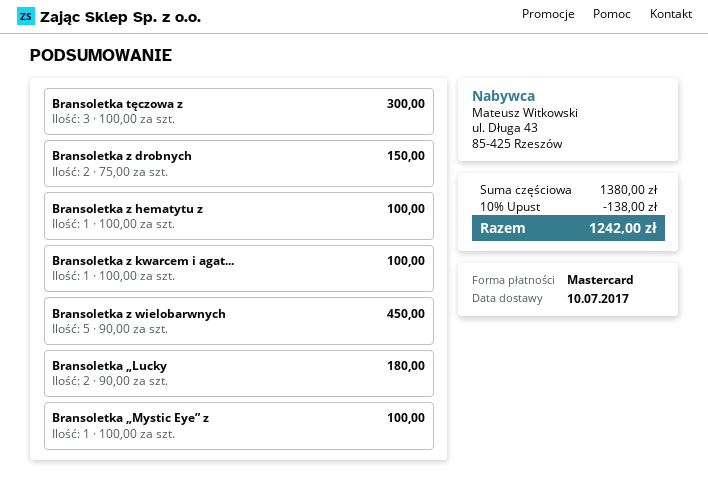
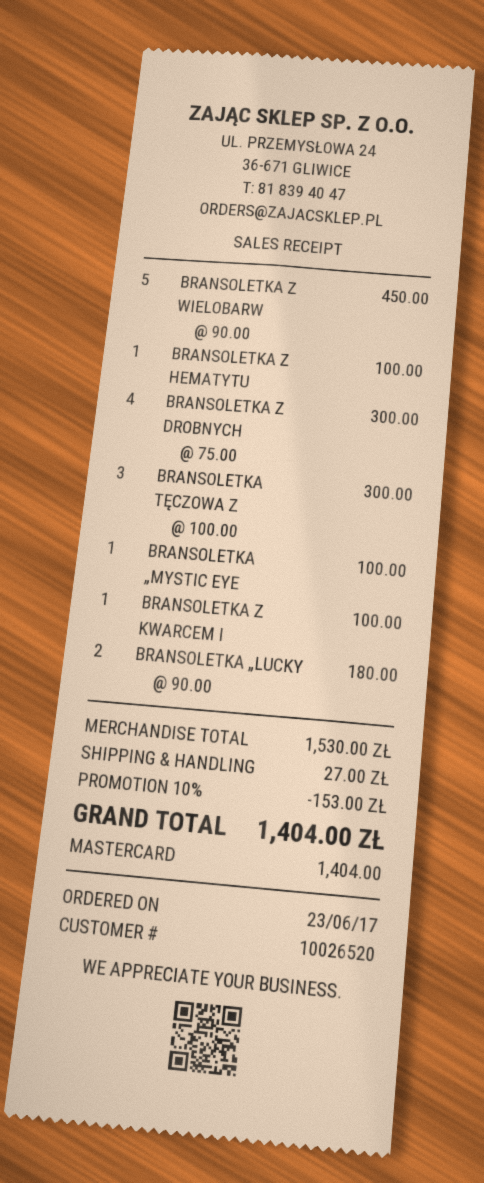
Bransoletka z drobnych: 2 x 75.00 = 150.00 -> 4 x 75.00 = 300.00
subtotal: 1380.00 -> 1530.00
discount: 10% = 138.00 -> 10% = 153.00
shipping: none -> 27.00
total: 1242.00 -> 1404.00

